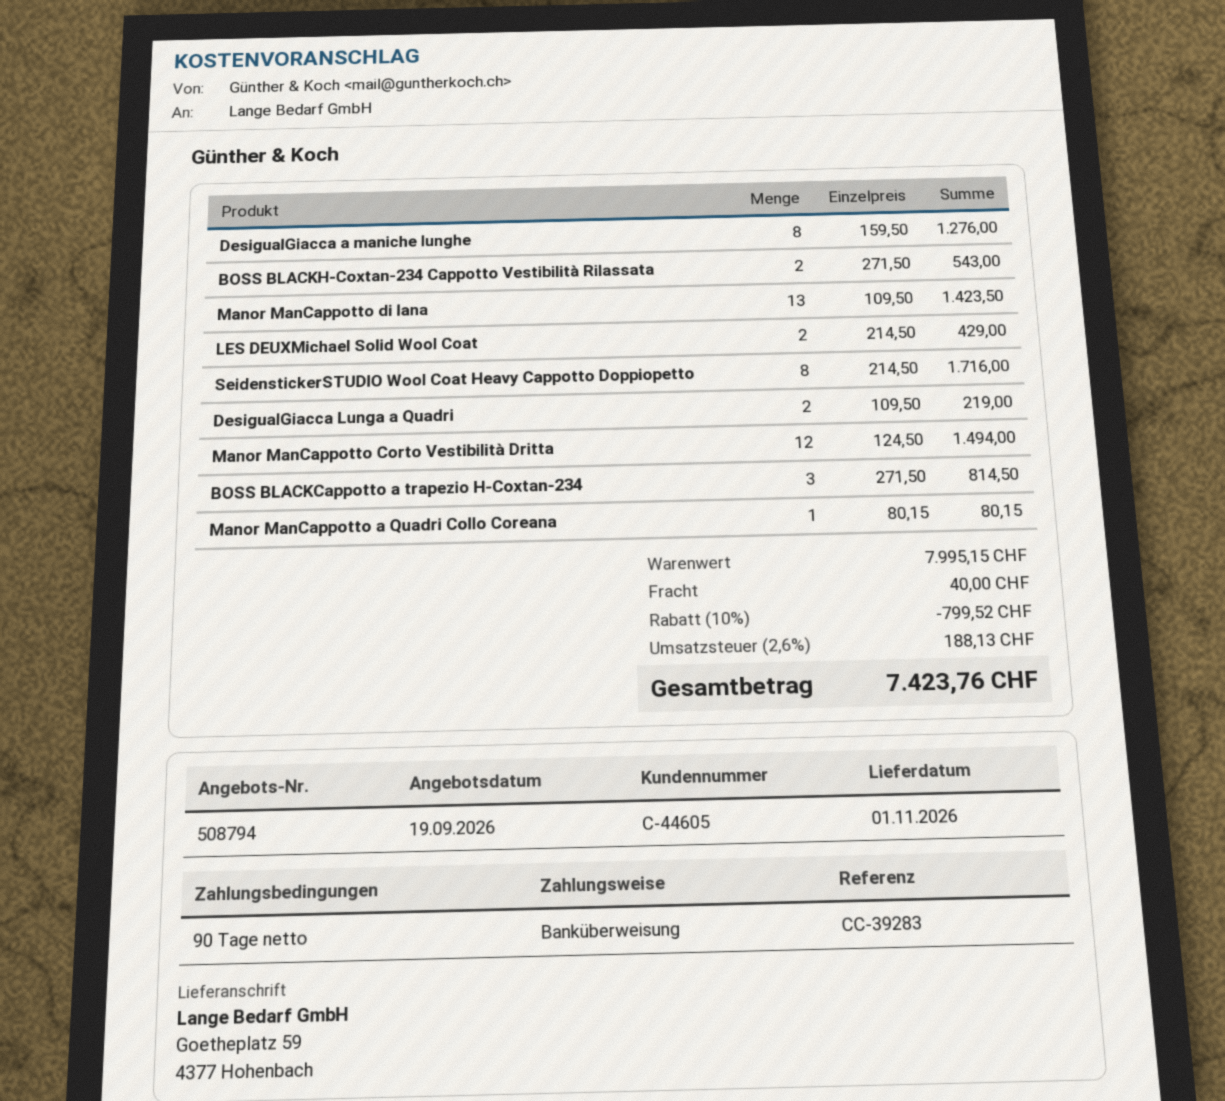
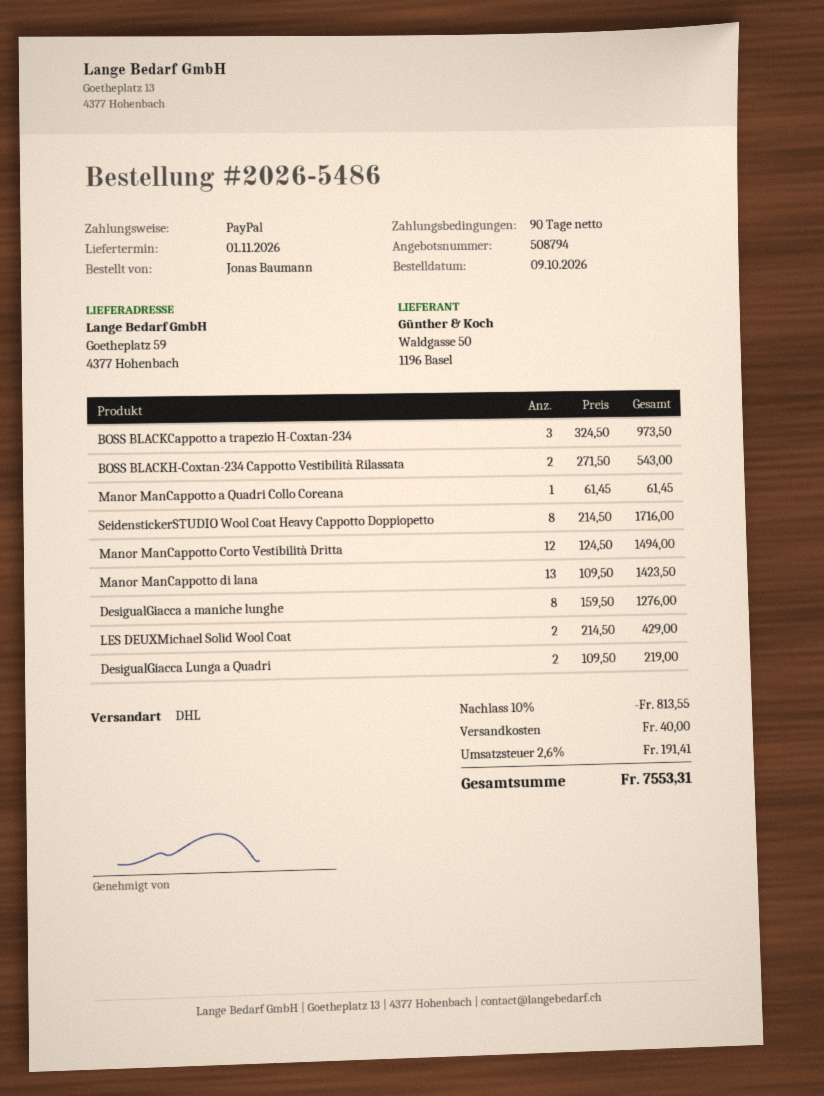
payment method: bank transfer -> PayPal
BOSS BLACKCappotto a trapezio H-Coxtan-234: 3 x 271.50 = 814.50 -> 3 x 324.50 = 973.50
Manor ManCappotto a Quadri Collo Coreana: 1 x 80.15 = 80.15 -> 1 x 61.45 = 61.45
discount: 10% = 799.52 -> 10% = 813.55
tax: 2.6% = 188.13 -> 2.6% = 191.41
total: 7423.76 -> 7553.31

